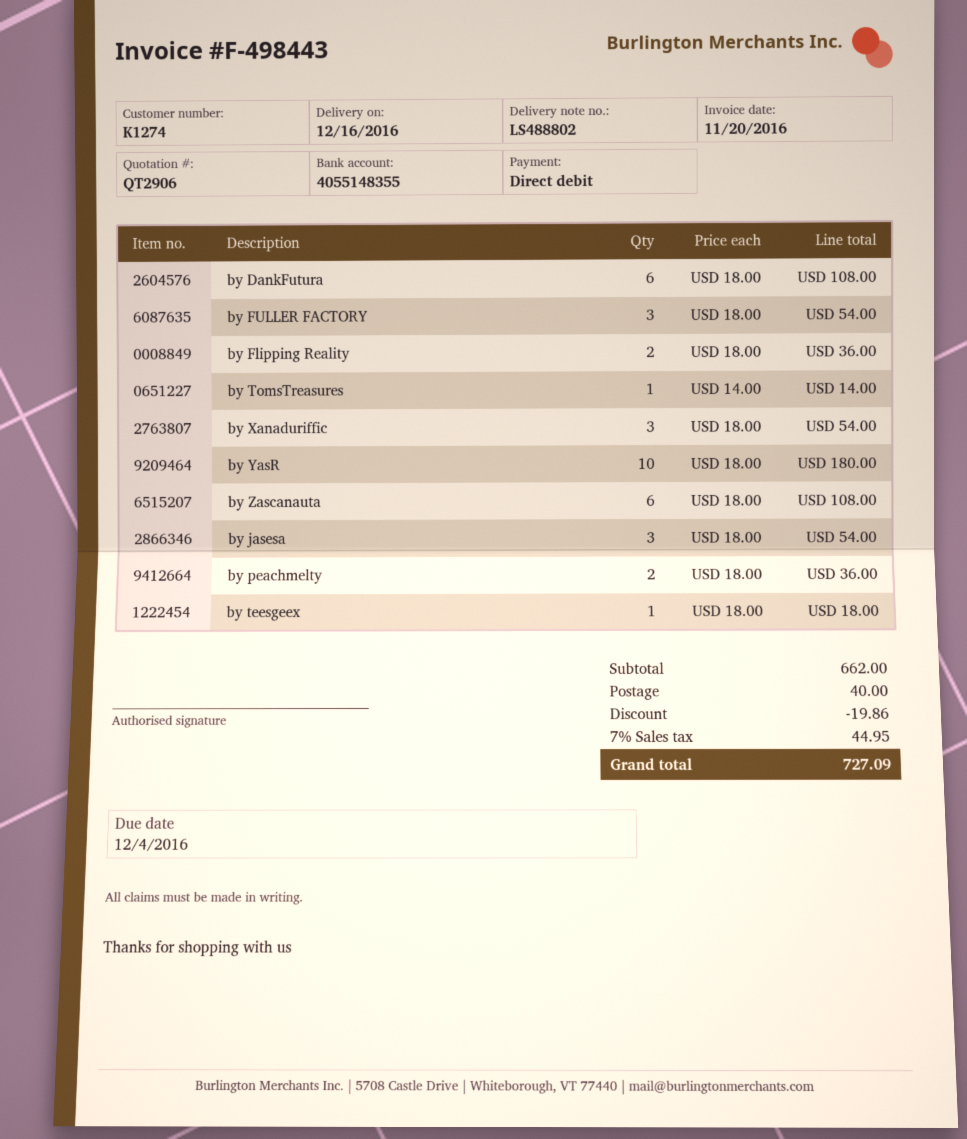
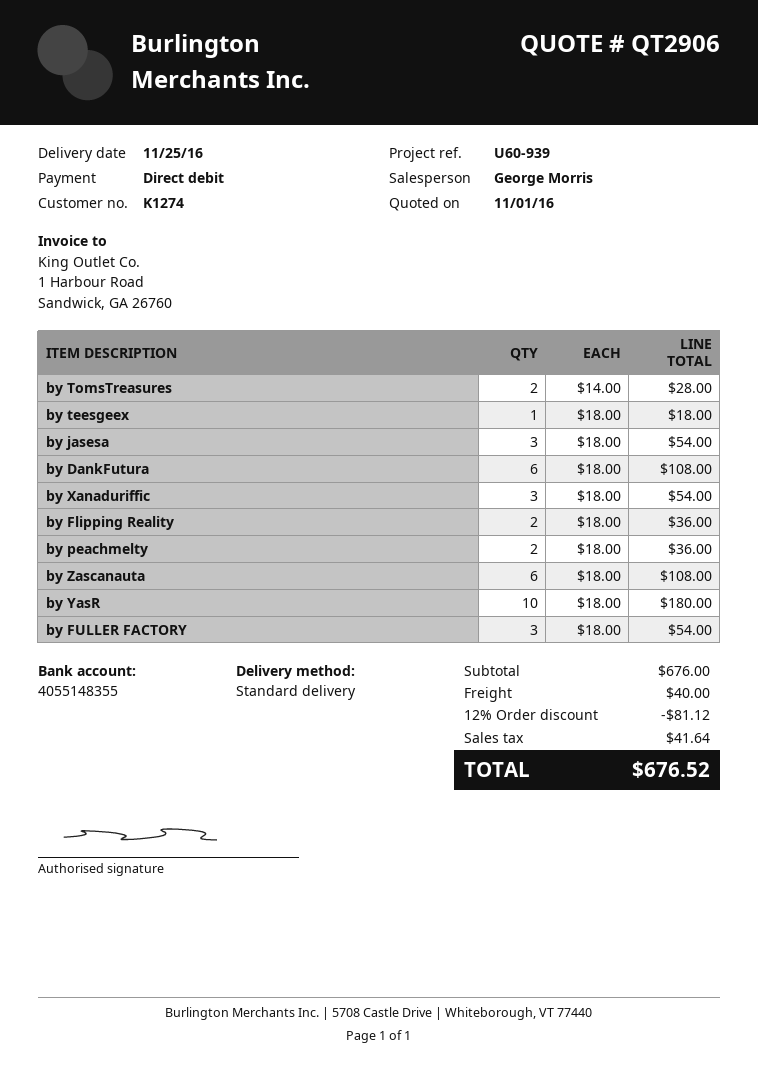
delivery date: 2016-12-16 -> 2016-11-25
by TomsTreasures: 1 x 14.00 = 14.00 -> 2 x 14.00 = 28.00
subtotal: 662.00 -> 676.00
discount: 19.86 -> 81.12
tax: 44.95 -> 41.64
total: 727.09 -> 676.52

